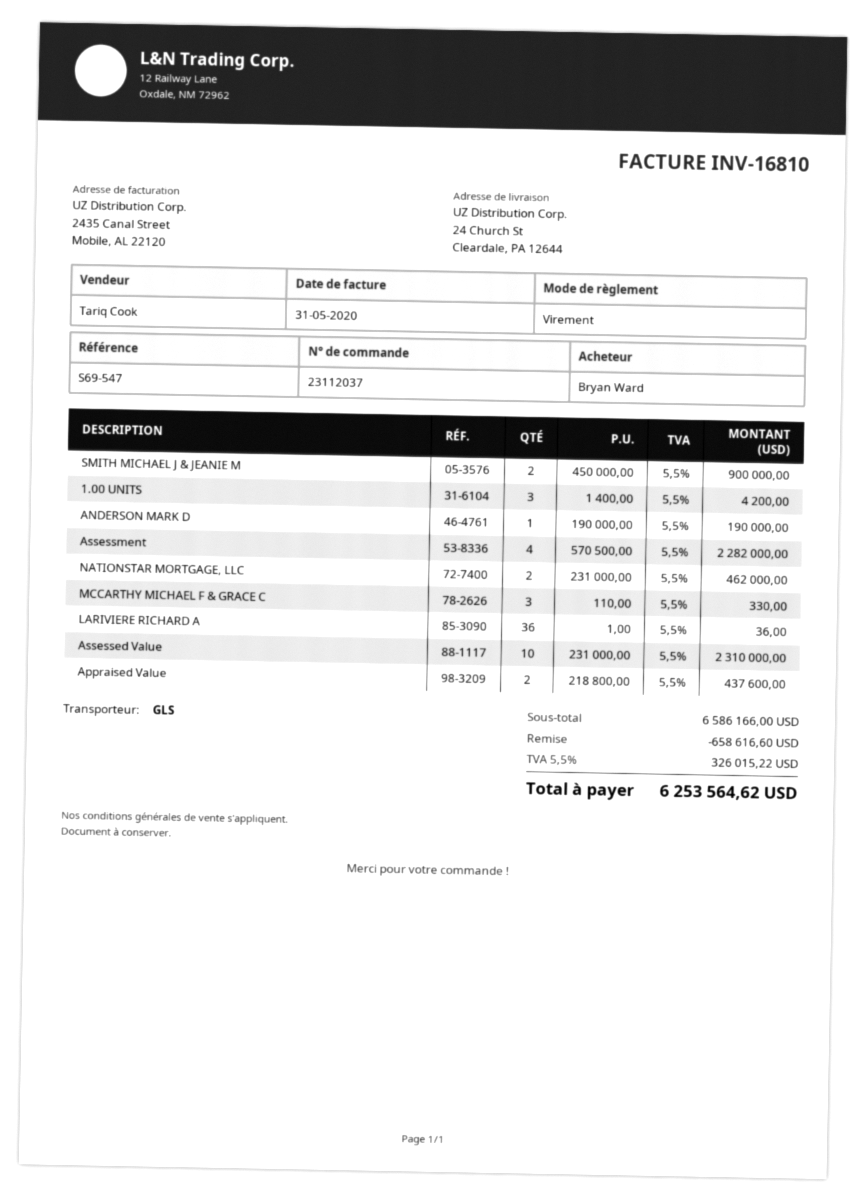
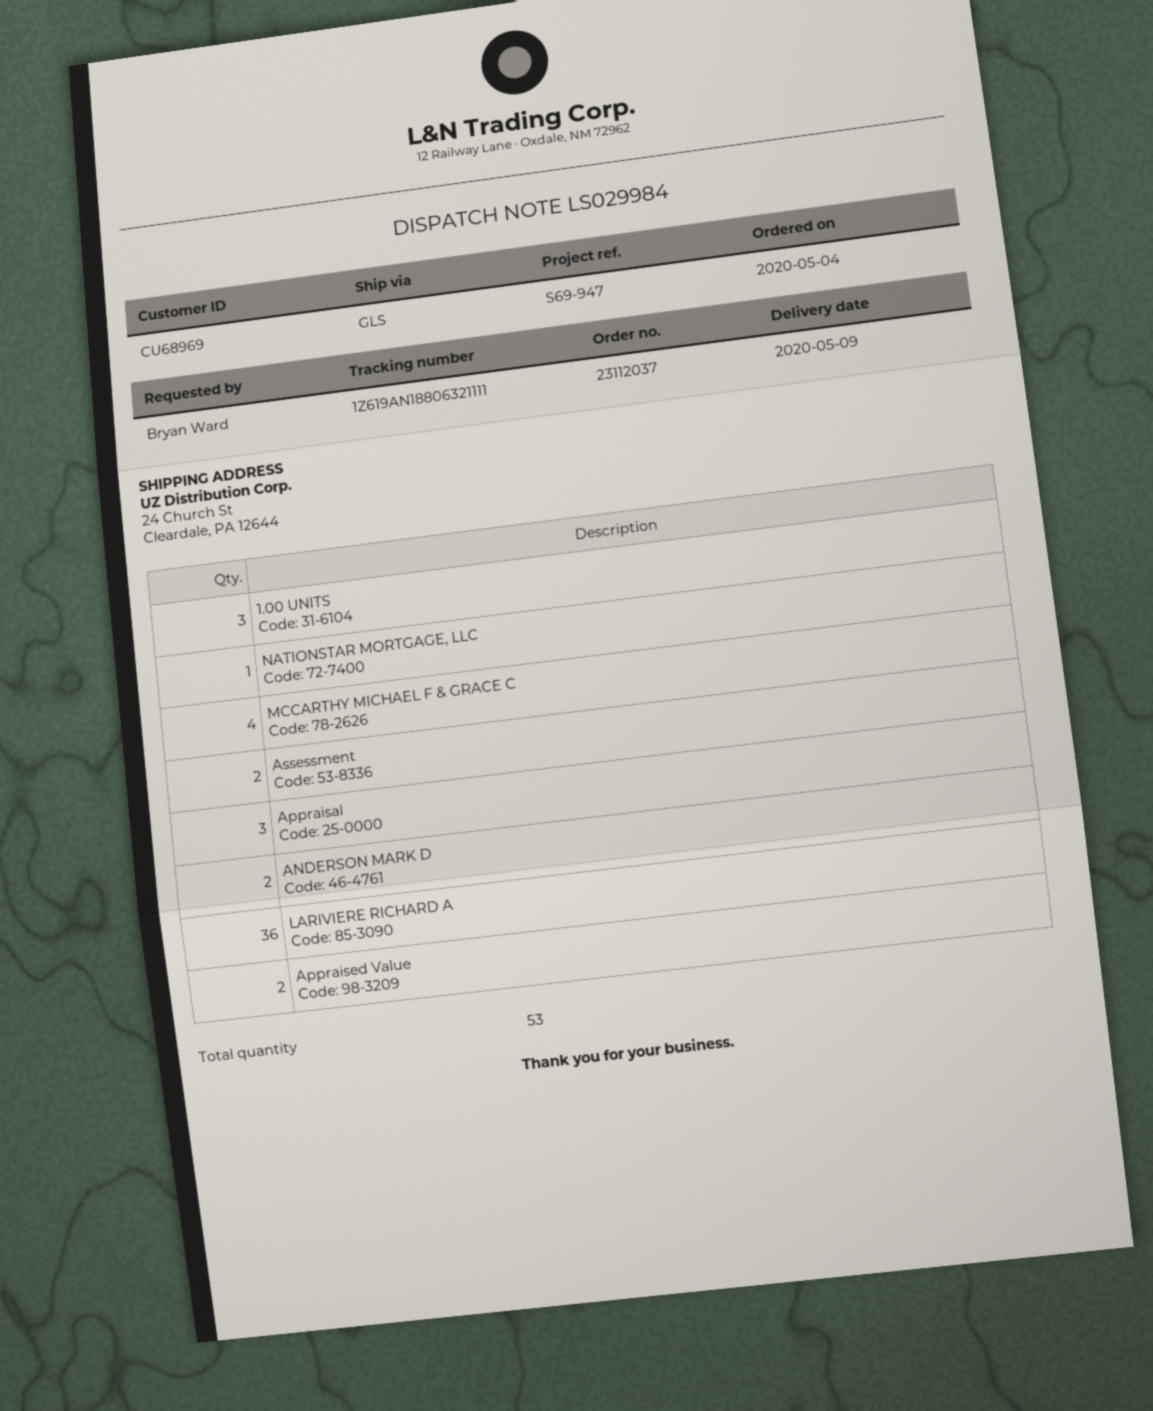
reference: S69-547 -> S69-947
SMITH MICHAEL J & JEANIE M: 2 -> none
ANDERSON MARK D: 1 -> 2
Assessment: 4 -> 2
NATIONSTAR MORTGAGE, LLC: 2 -> 1
MCCARTHY MICHAEL F & GRACE C: 3 -> 4
Assessed Value: 10 -> none
Appraisal: none -> 3

